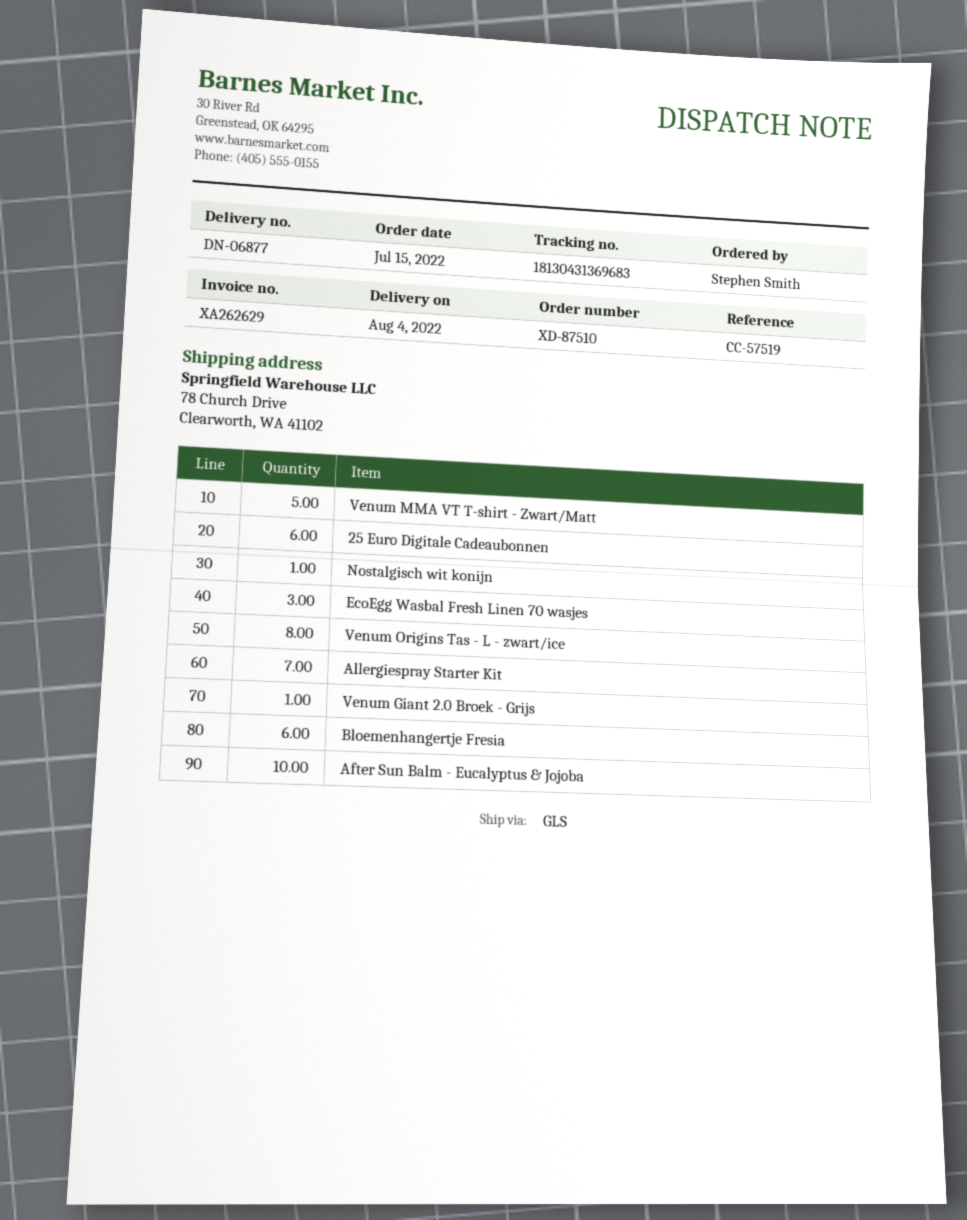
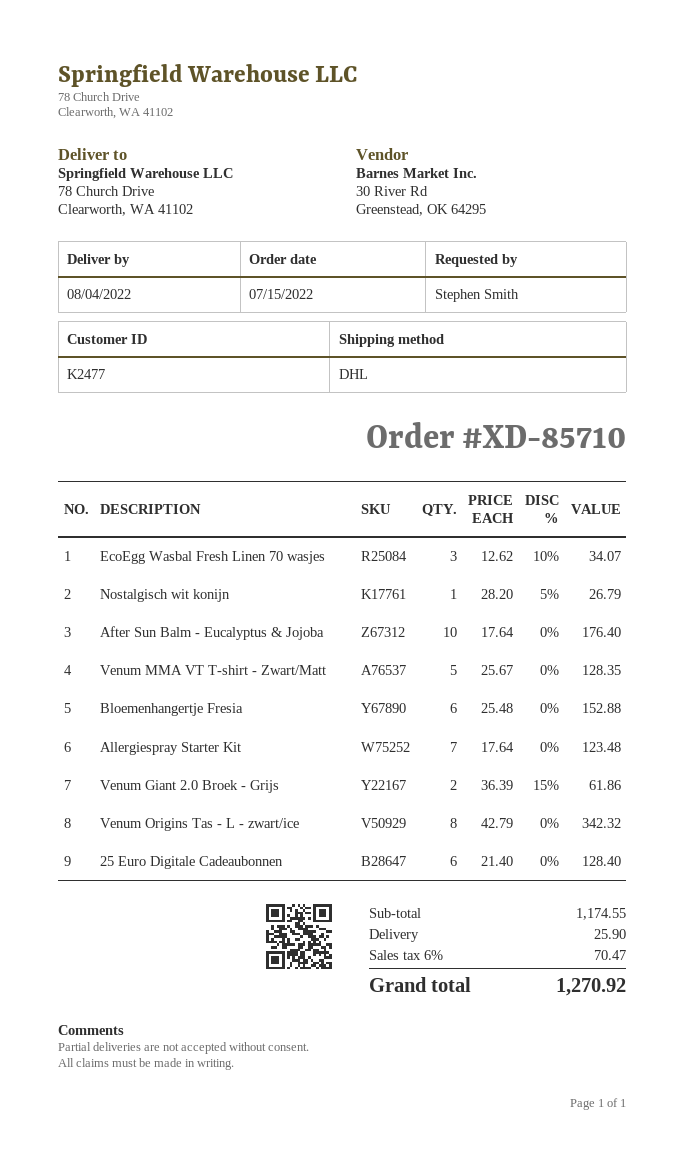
order number: XD-87510 -> XD-85710
shipping method: GLS -> DHL
Venum Giant 2.0 Broek - Grijs: 1 -> 2

